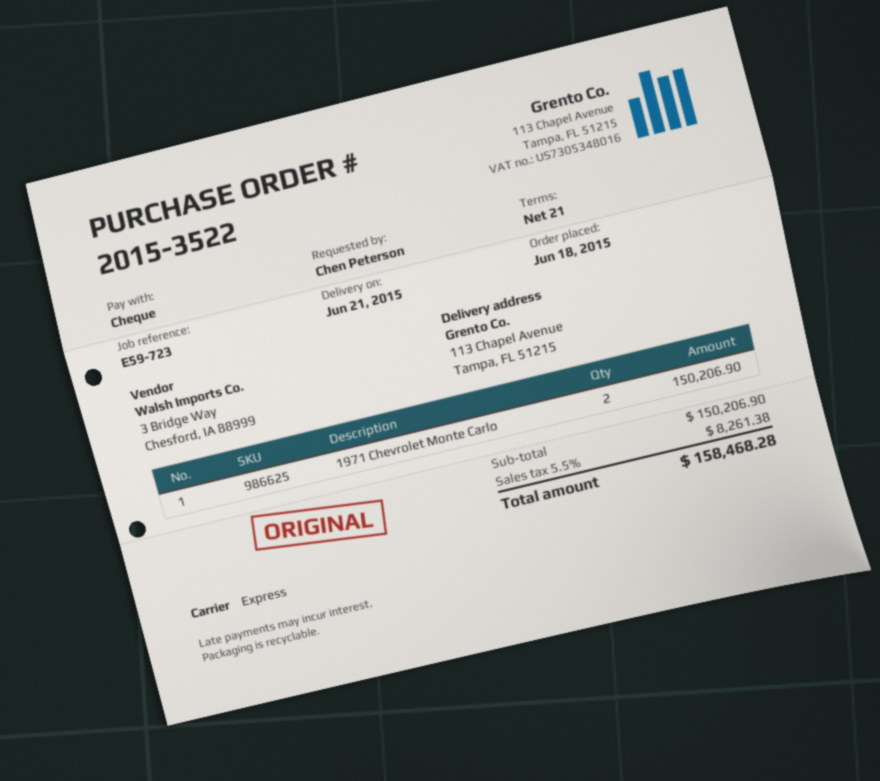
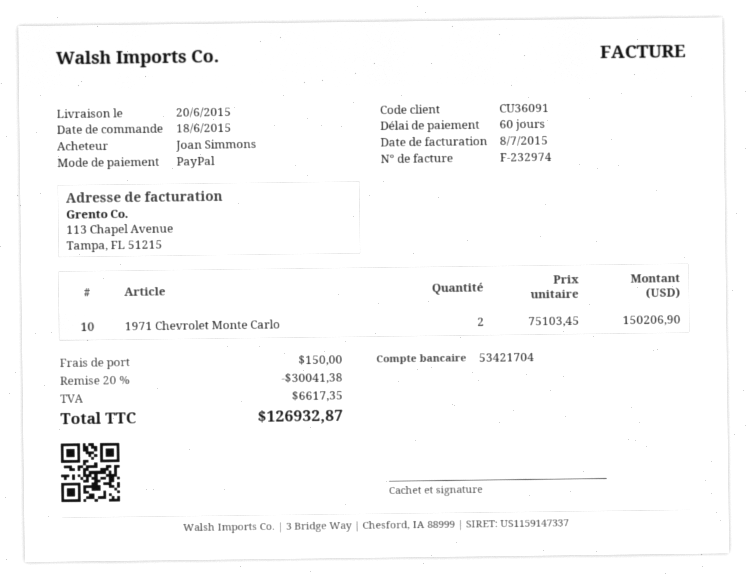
delivery date: 2015-06-21 -> 2015-06-20
payment terms: 21 days -> 60 days
ordered by: Chen Peterson -> Joan Simmons
payment method: cheque -> PayPal
discount: none -> 20% = 30041.38
shipping: none -> 150.00
tax: 8261.38 -> 6617.35
total: 158468.28 -> 126932.87

